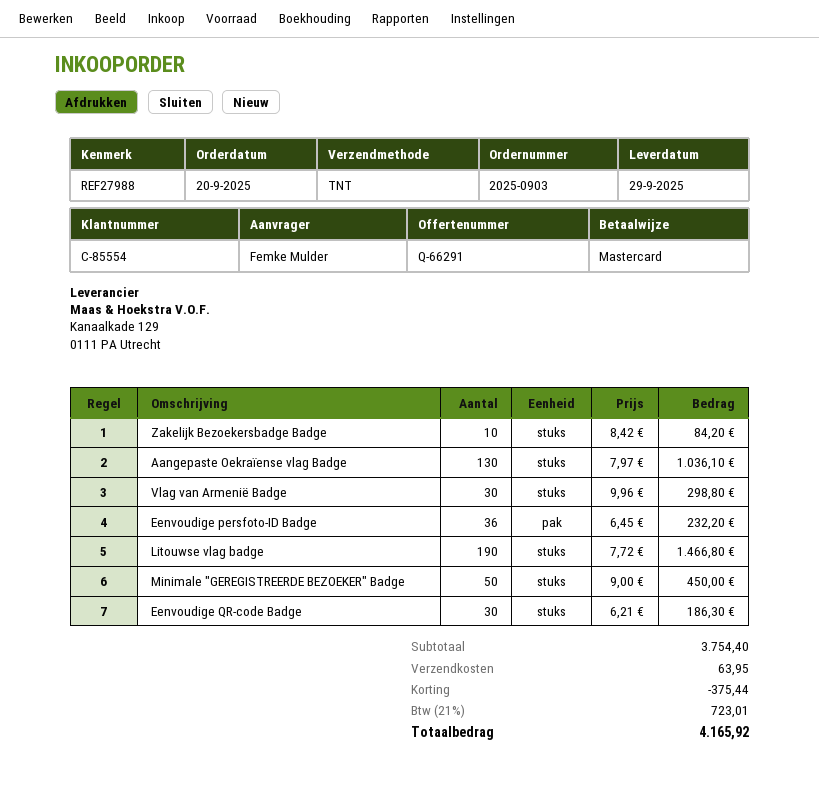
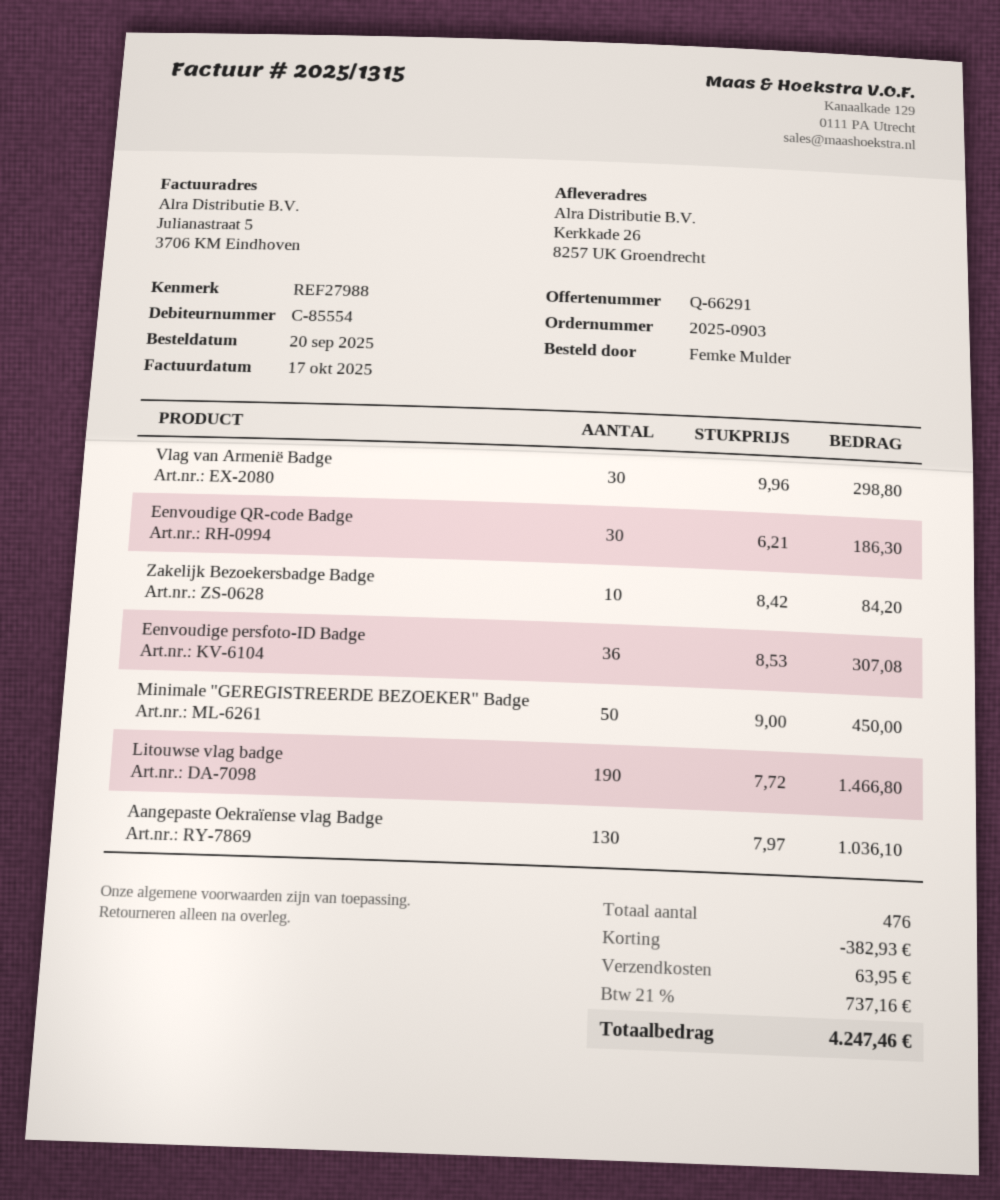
Eenvoudige persfoto-ID Badge: 36 x 6.45 = 232.20 -> 36 x 8.53 = 307.08
discount: 375.44 -> 382.93
tax: 21% = 723.01 -> 21% = 737.16
total: 4165.92 -> 4247.46

